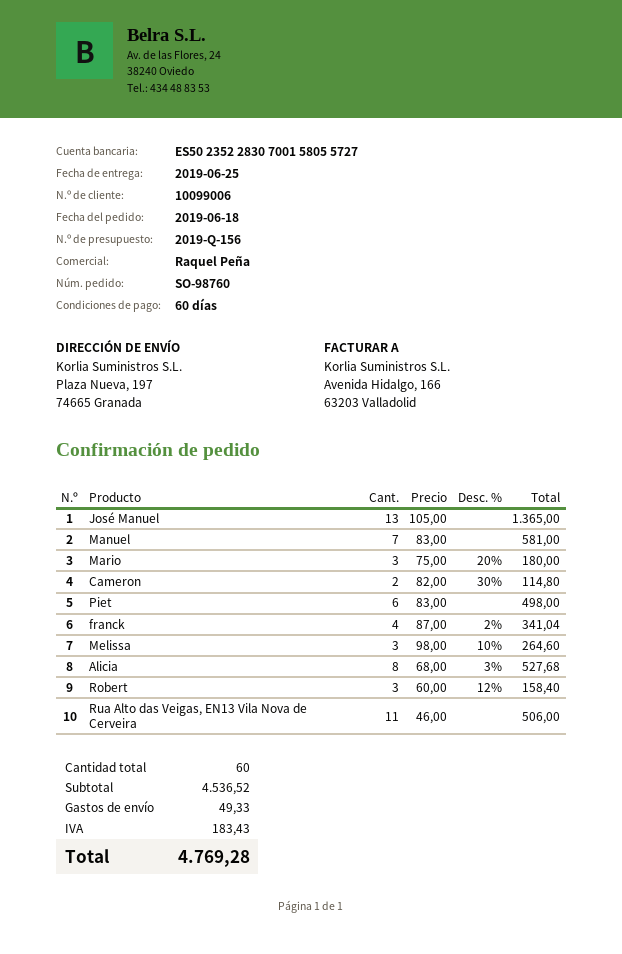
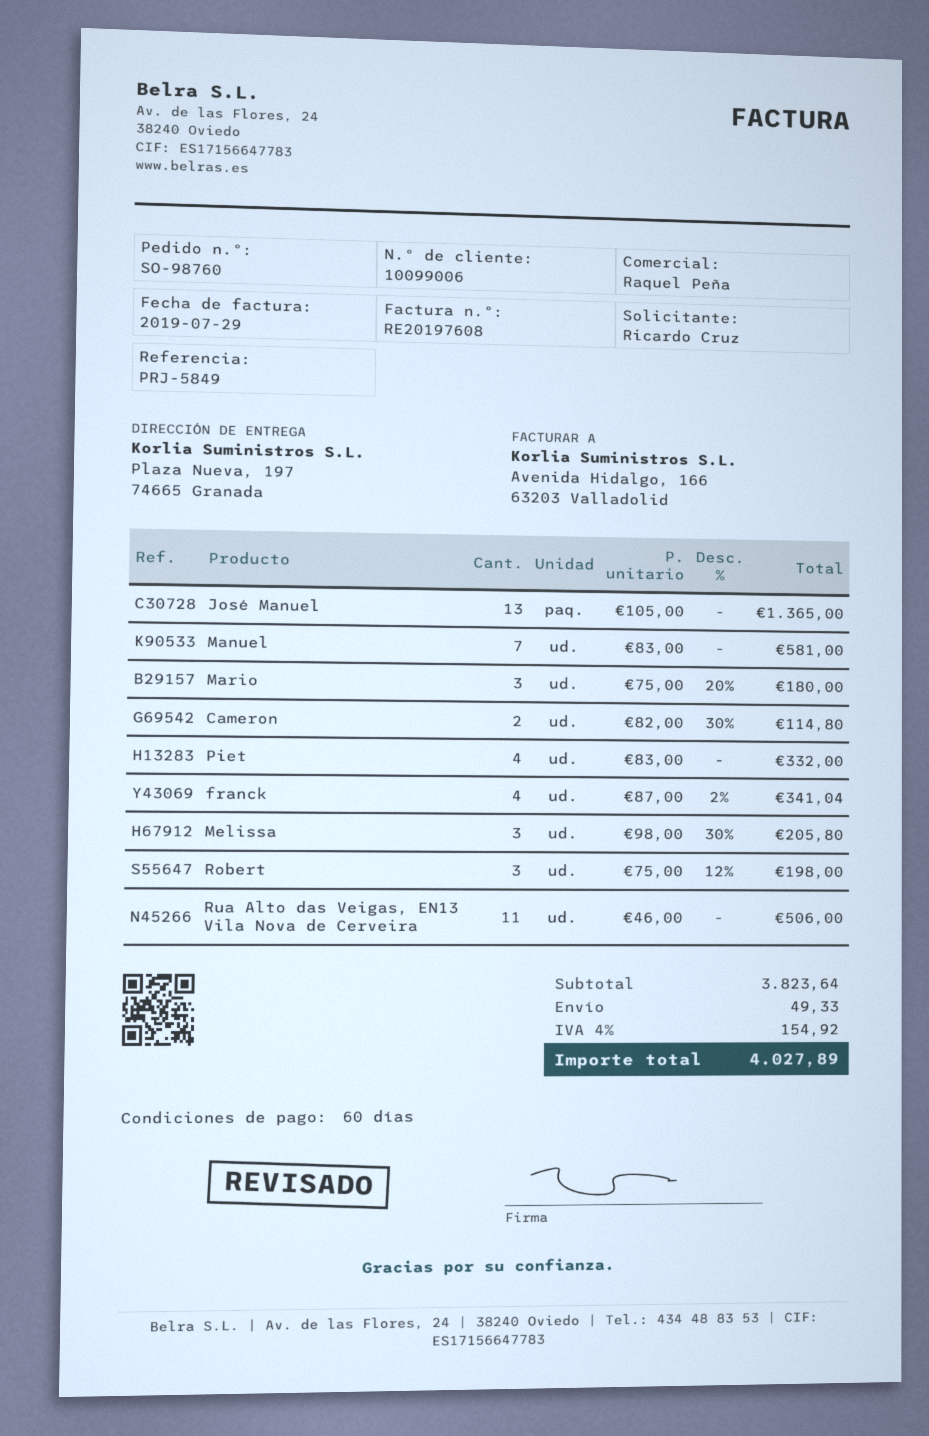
Piet: 6 x 83.00 = 498.00 -> 4 x 83.00 = 332.00
Melissa: 3 x 98.00 - 10% = 264.60 -> 3 x 98.00 - 30% = 205.80
Alicia: 8 x 68.00 - 3% = 527.68 -> none
Robert: 3 x 60.00 - 12% = 158.40 -> 3 x 75.00 - 12% = 198.00
subtotal: 4536.52 -> 3823.64
tax: 183.43 -> 154.92
total: 4769.28 -> 4027.89

